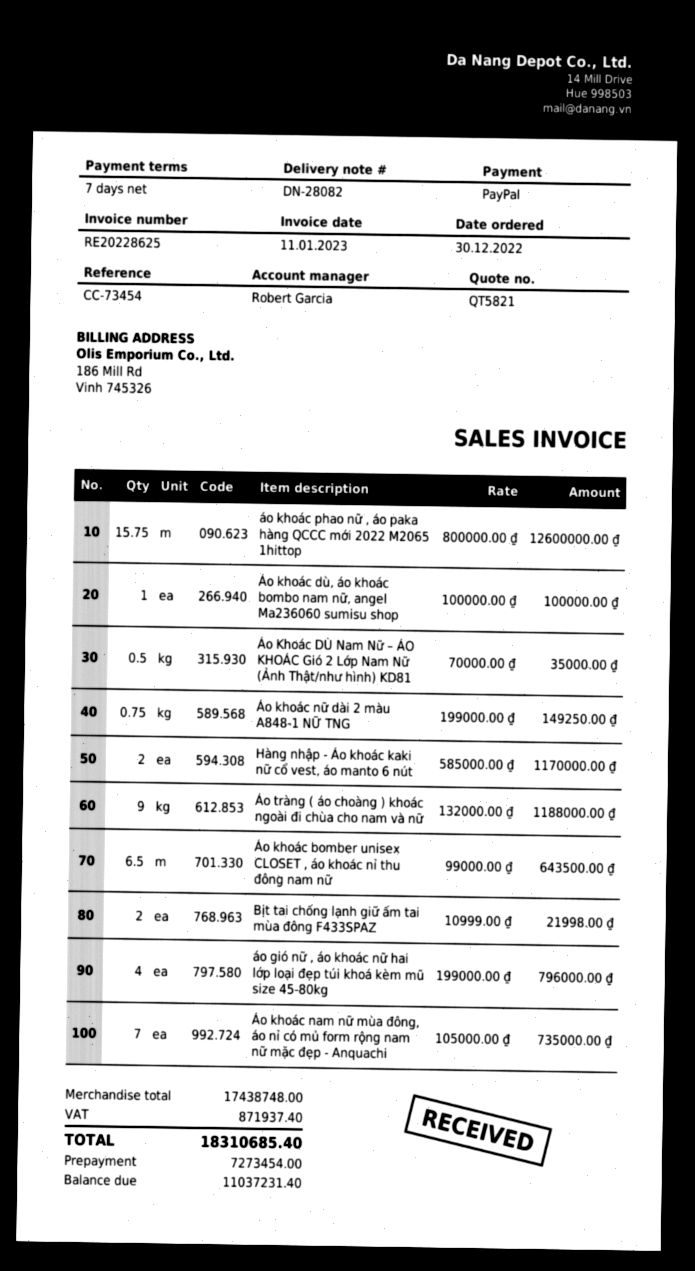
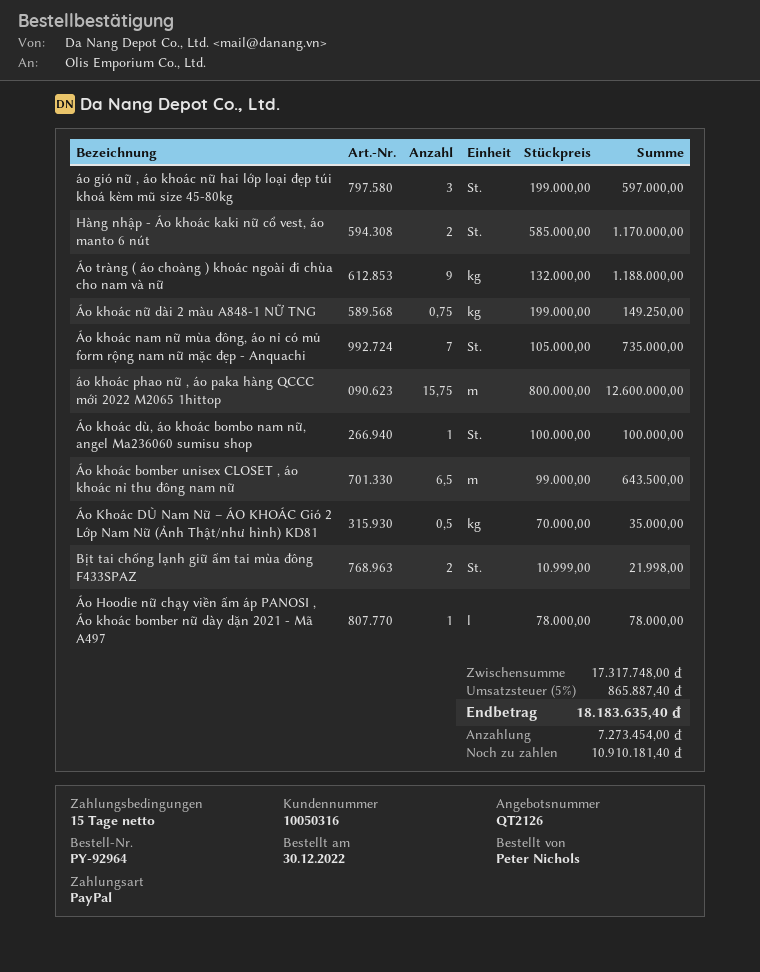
quote number: QT5821 -> QT2126
payment terms: 7 days -> 15 days
áo gió nữ , áo khoác nữ hai lớp loại đẹp túi khoá kèm mũ size 45-80kg: 4 x 199000.00 = 796000.00 -> 3 x 199000.00 = 597000.00
Áo Hoodie nữ chạy viền ấm áp PANOSI , Áo khoác bomber nữ dày dặn 2021 - Mã A497: none -> 1 x 78000.00 = 78000.00
subtotal: 17438748.00 -> 17317748.00
tax: 871937.40 -> 865887.40
total: 18310685.40 -> 18183635.40
balance: 11037231.40 -> 10910181.40

